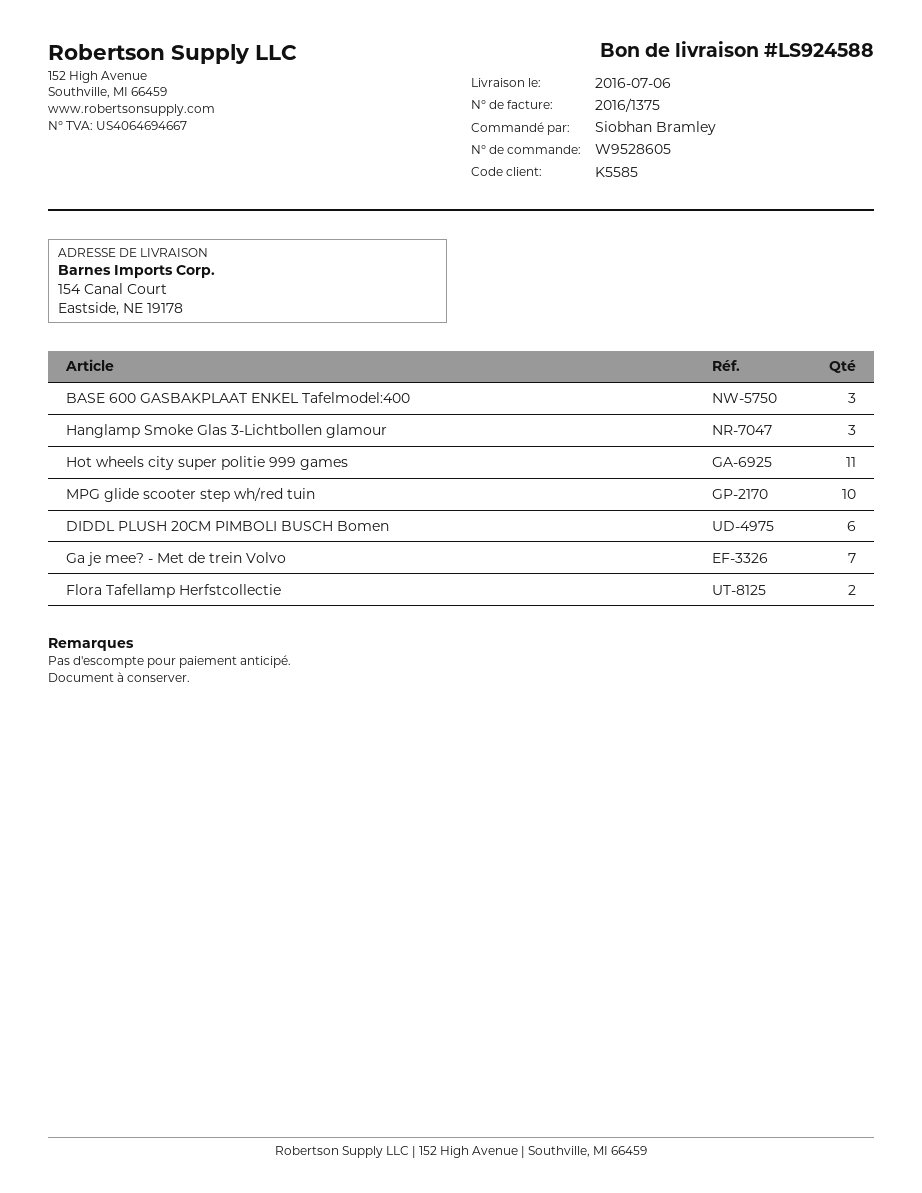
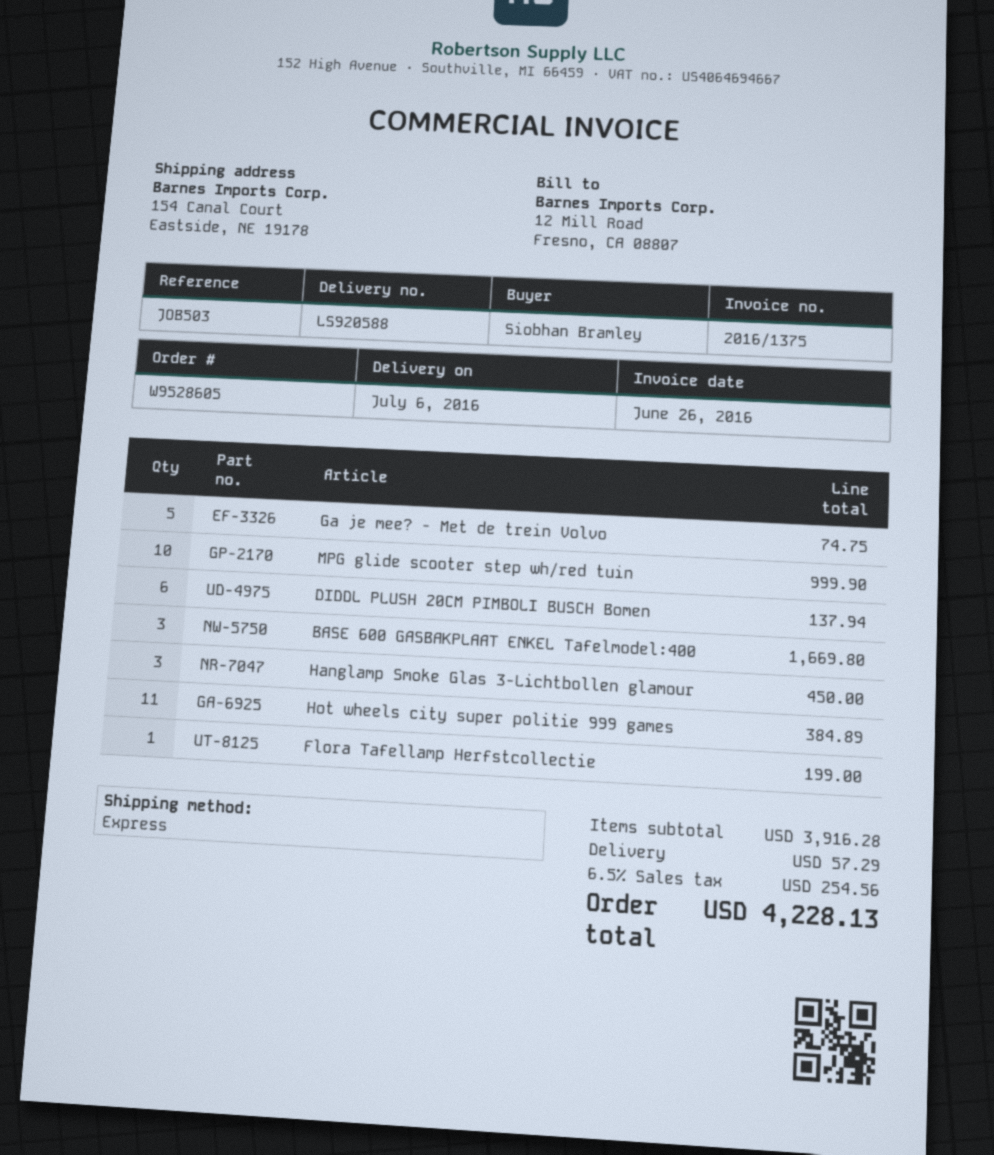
delivery note number: LS924588 -> LS920588
Ga je mee? - Met de trein Volvo: 7 -> 5
Flora Tafellamp Herfstcollectie: 2 -> 1

